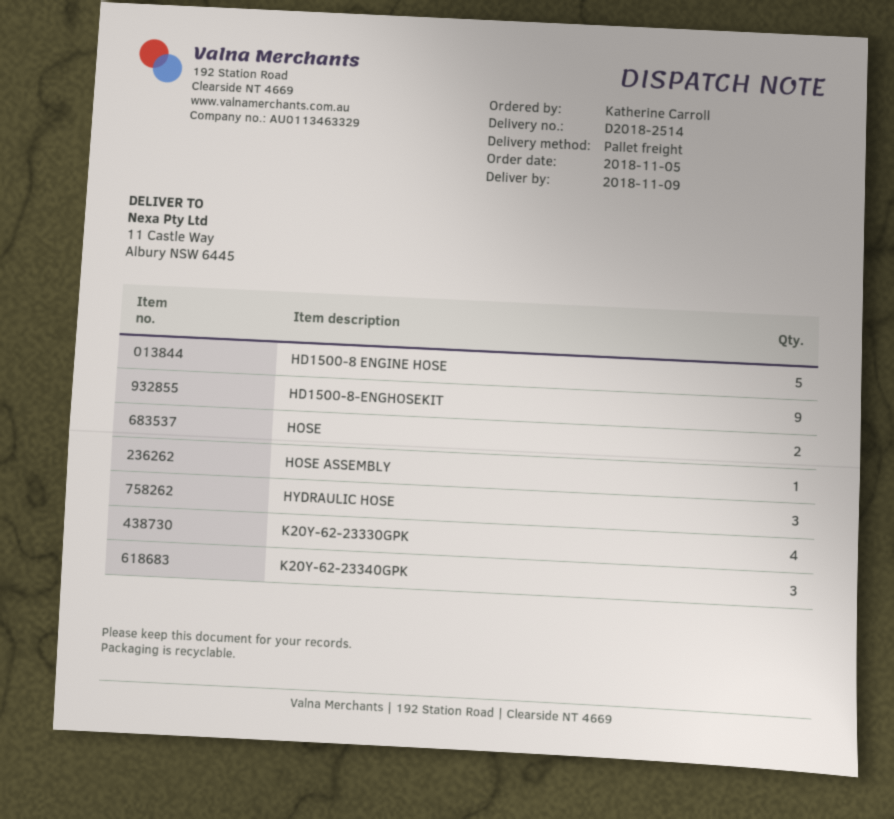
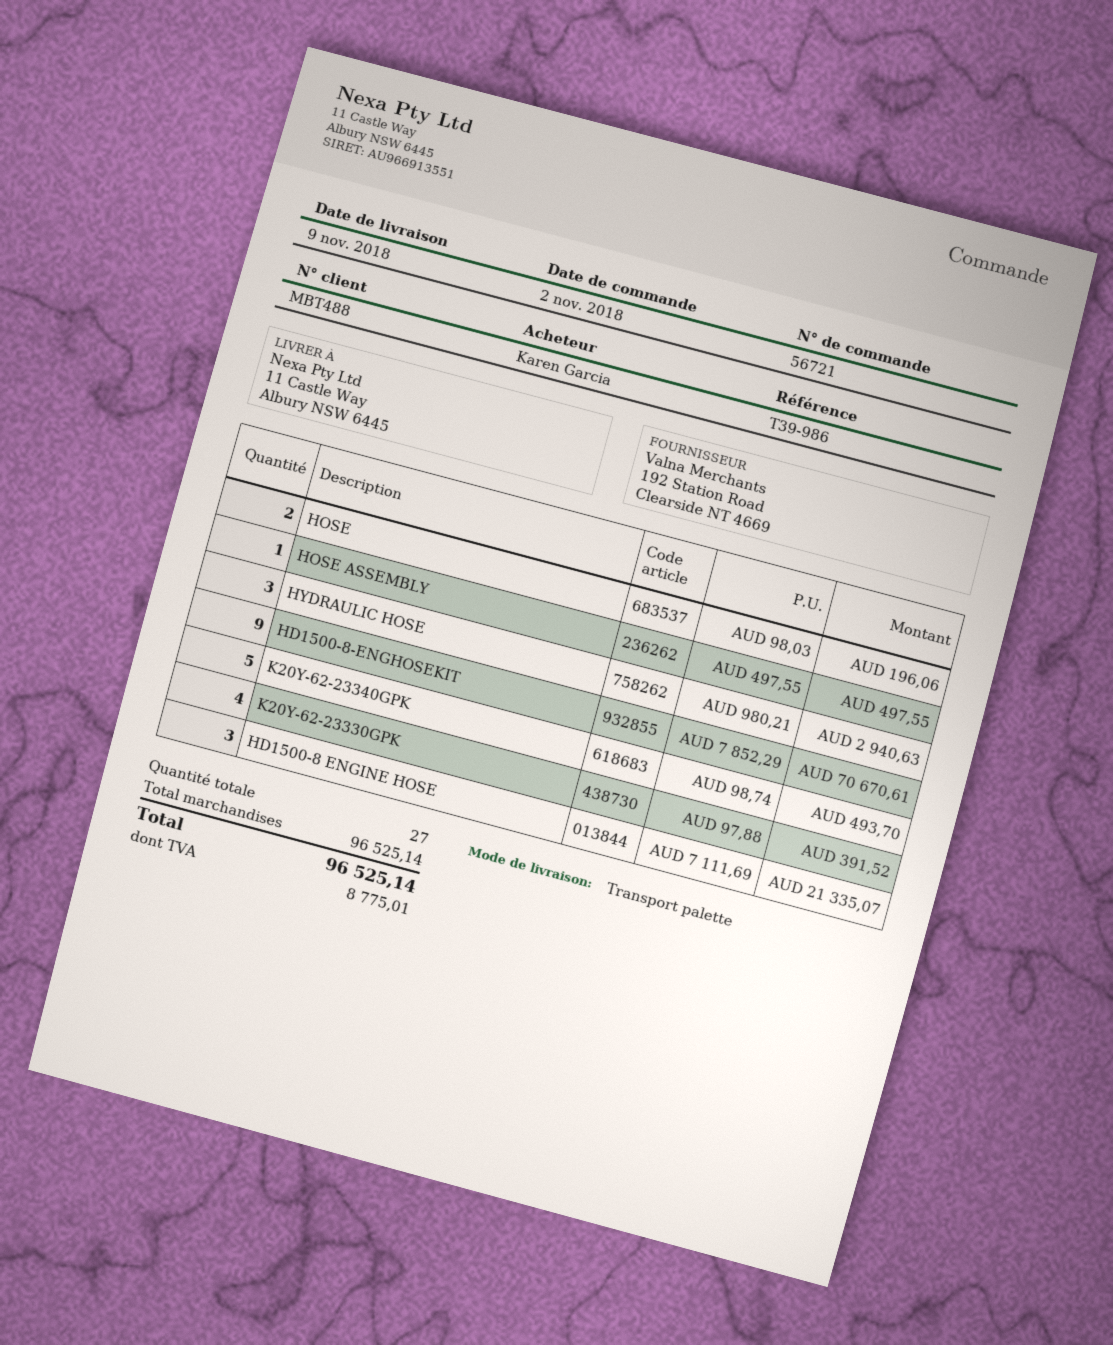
order date: 2018-11-05 -> 2018-11-02
ordered by: Katherine Carroll -> Karen Garcia
HD1500-8 ENGINE HOSE: 5 -> 3
K20Y-62-23340GPK: 3 -> 5

